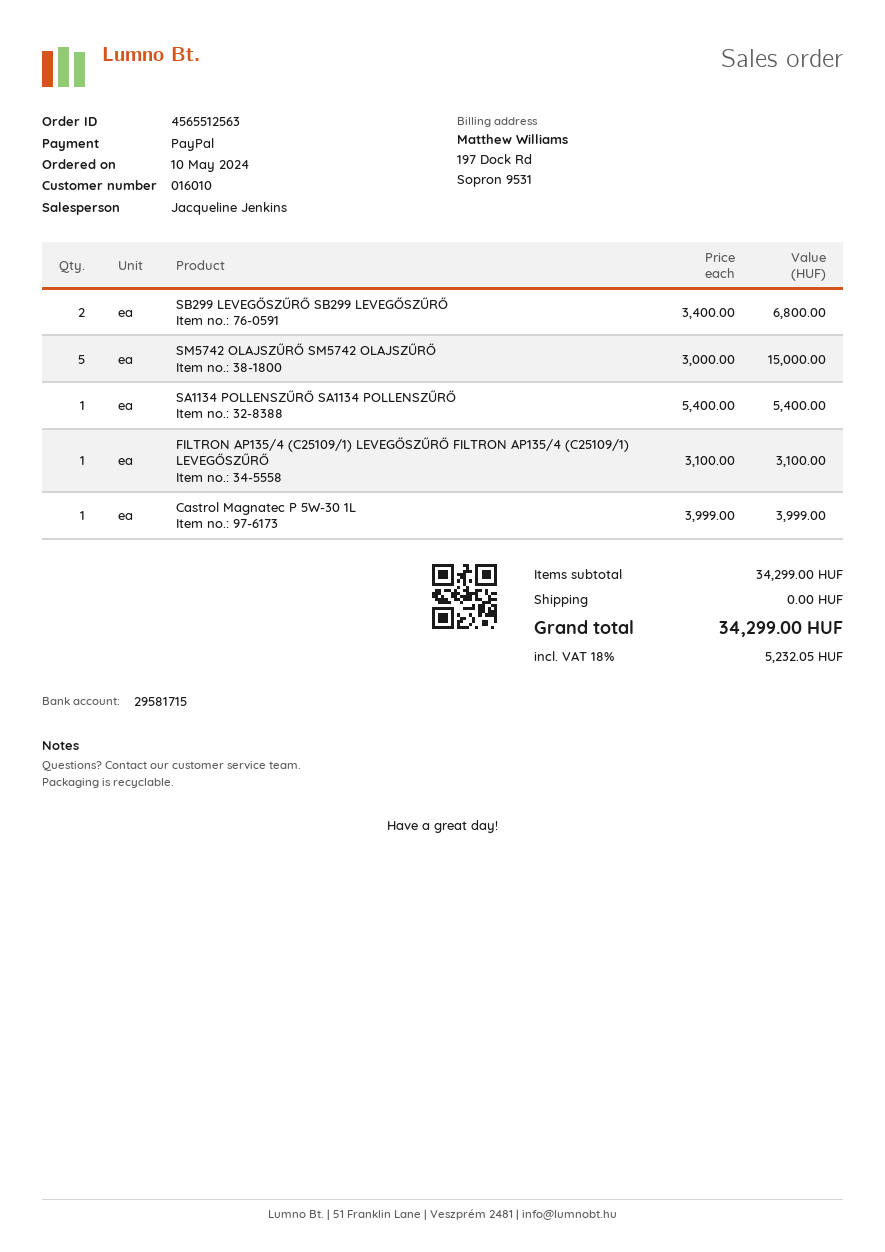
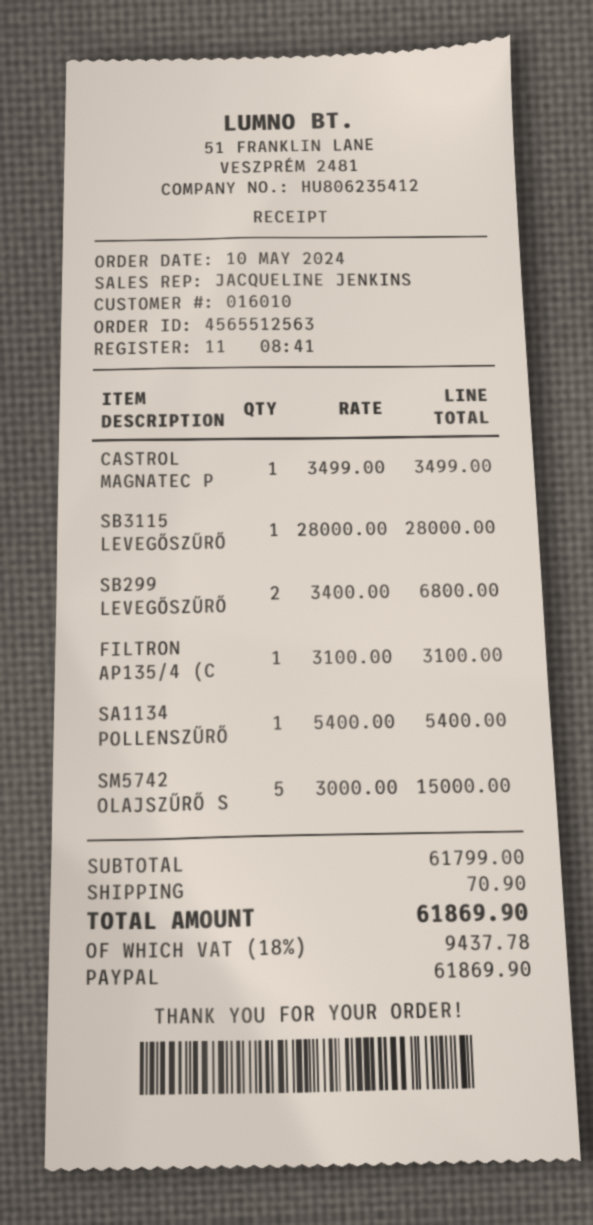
Castrol Magnatec P 5W-30 1L: 1 x 3999.00 = 3999.00 -> 1 x 3499.00 = 3499.00
SB3115 LEVEGŐSZŰRŐ: none -> 1 x 28000.00 = 28000.00
subtotal: 34299.00 -> 61799.00
shipping: 0.00 -> 70.90
tax: 18% = 5232.05 -> 18% = 9437.78
total: 34299.00 -> 61869.90

